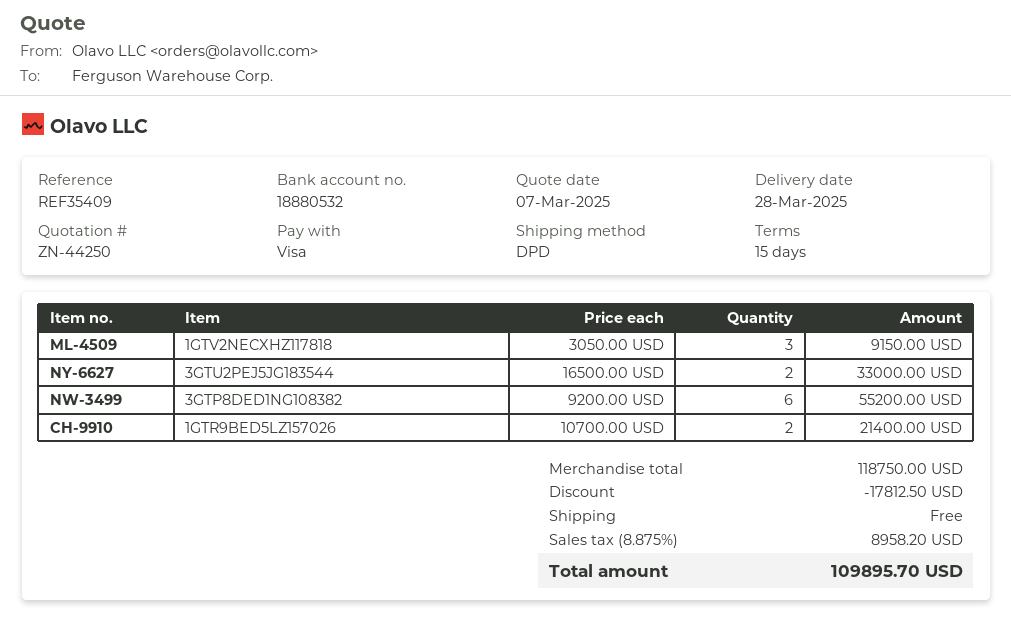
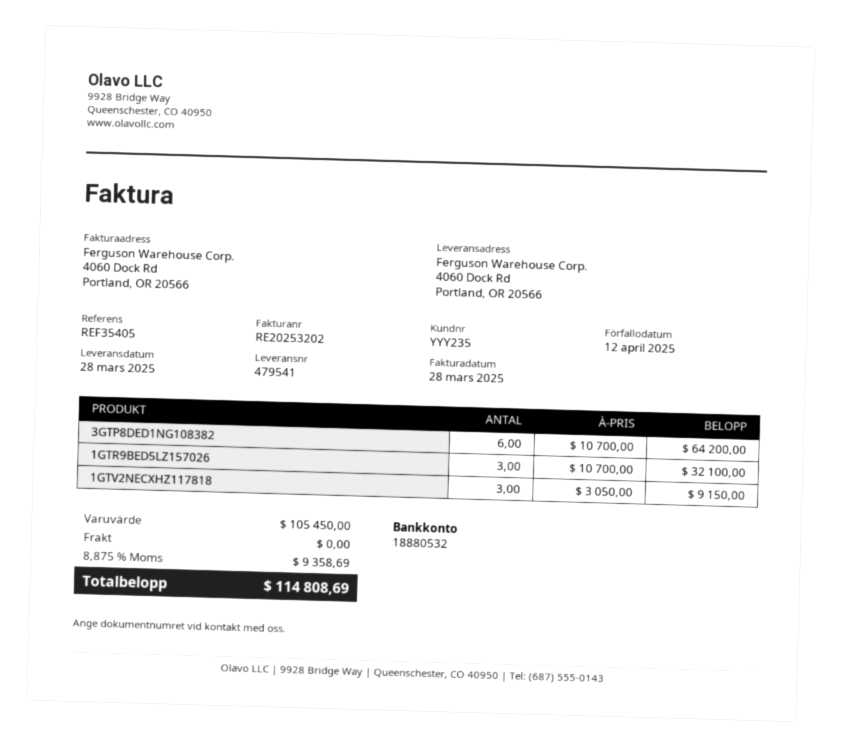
reference: REF35409 -> REF35405
3GTU2PEJ5JG183544: 2 x 16500.00 = 33000.00 -> none
3GTP8DED1NG108382: 6 x 9200.00 = 55200.00 -> 6 x 10700.00 = 64200.00
1GTR9BED5LZ157026: 2 x 10700.00 = 21400.00 -> 3 x 10700.00 = 32100.00
subtotal: 118750.00 -> 105450.00
discount: 17812.50 -> none
tax: 8.875% = 8958.20 -> 8.875% = 9358.69
total: 109895.70 -> 114808.69

